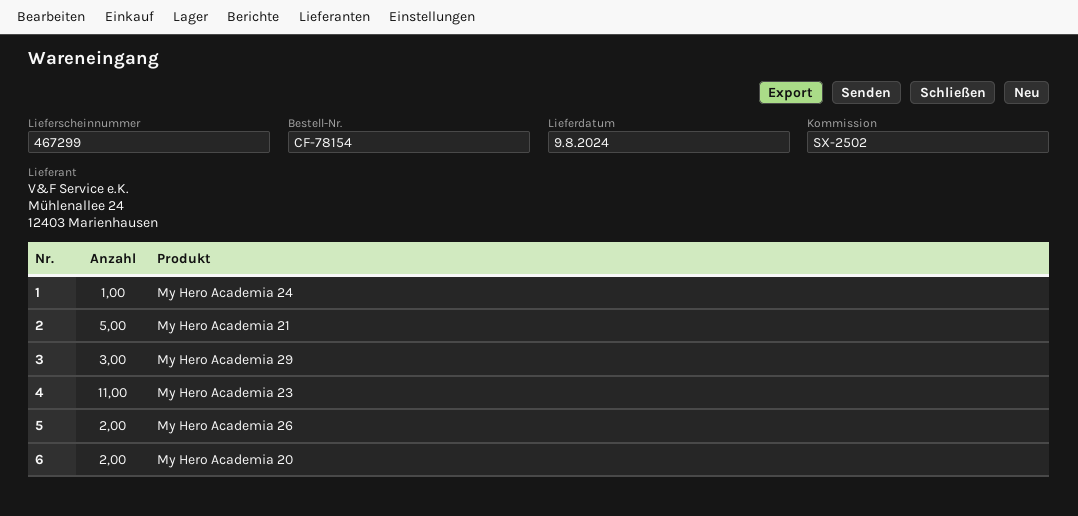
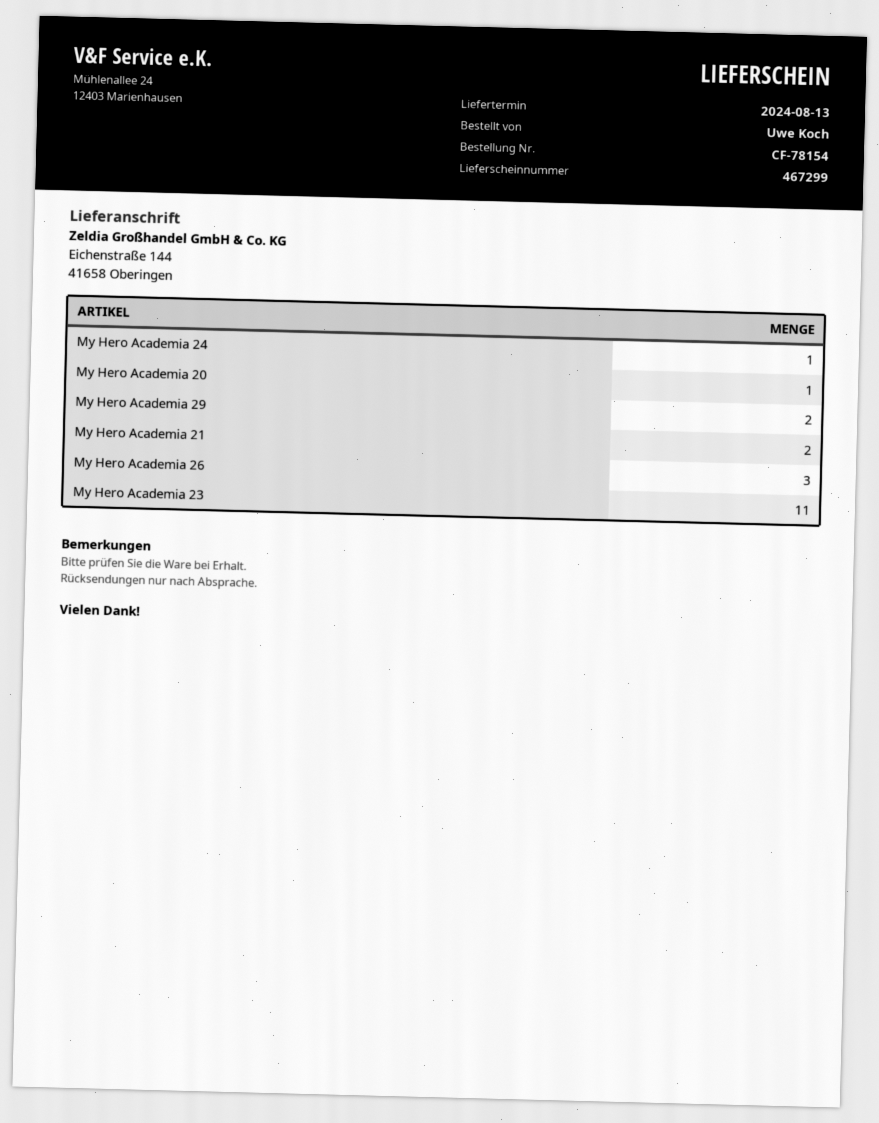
delivery date: 2024-08-09 -> 2024-08-13
My Hero Academia 21: 5 -> 2
My Hero Academia 29: 3 -> 2
My Hero Academia 26: 2 -> 3
My Hero Academia 20: 2 -> 1

